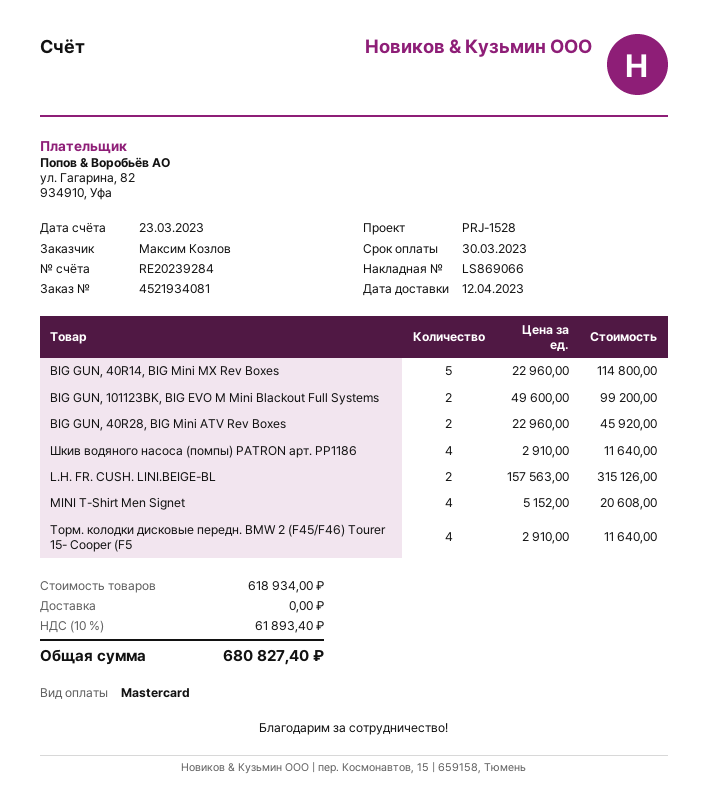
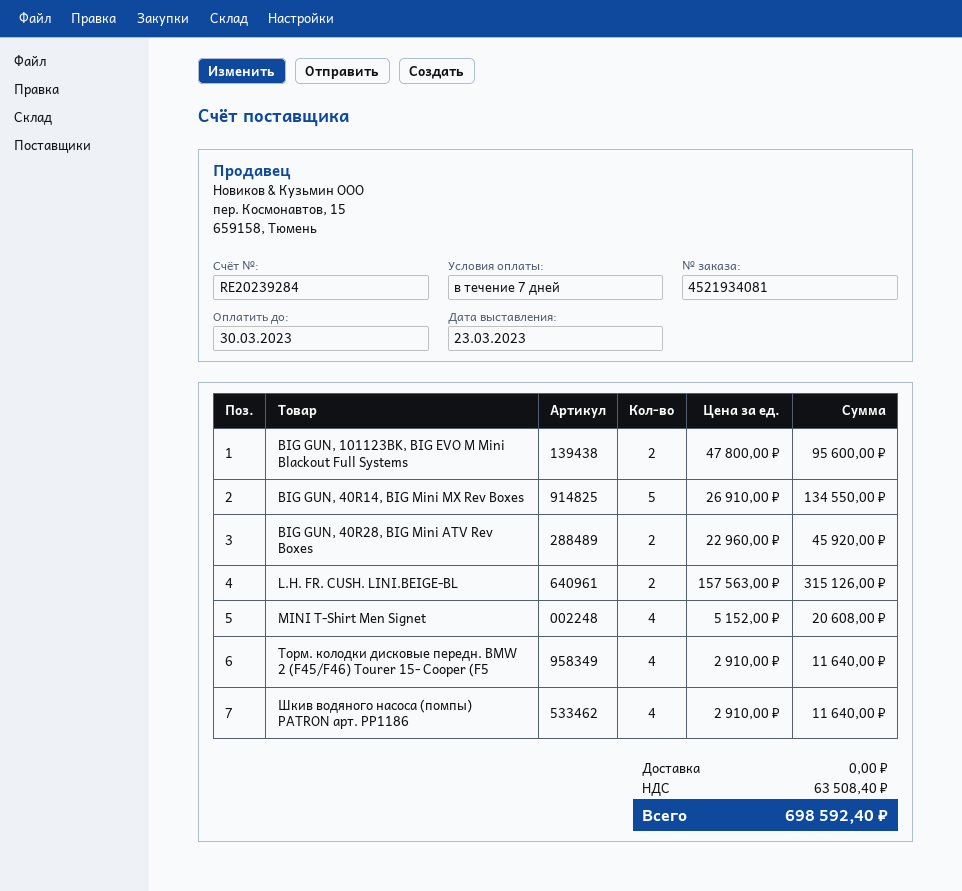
BIG GUN, 40R14, BIG Mini MX Rev Boxes: 5 x 22960.00 = 114800.00 -> 5 x 26910.00 = 134550.00
BIG GUN, 101123BK, BIG EVO M Mini Blackout Full Systems: 2 x 49600.00 = 99200.00 -> 2 x 47800.00 = 95600.00
tax: 61893.40 -> 63508.40
total: 680827.40 -> 698592.40

